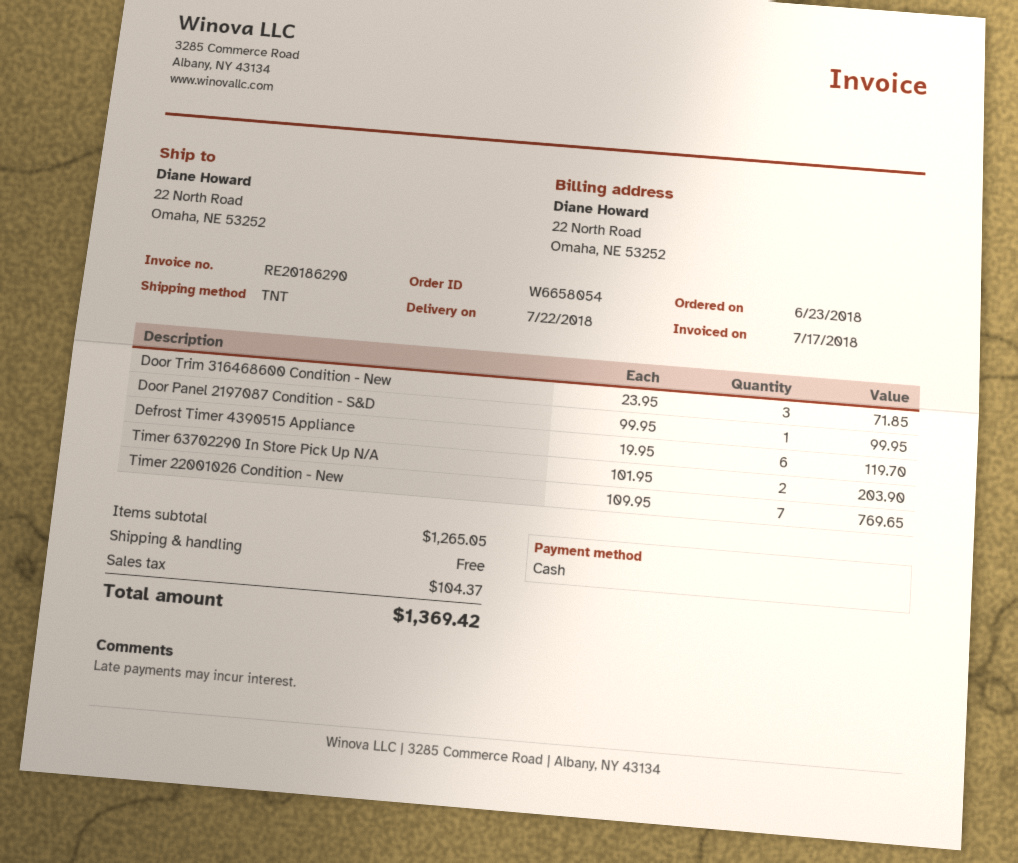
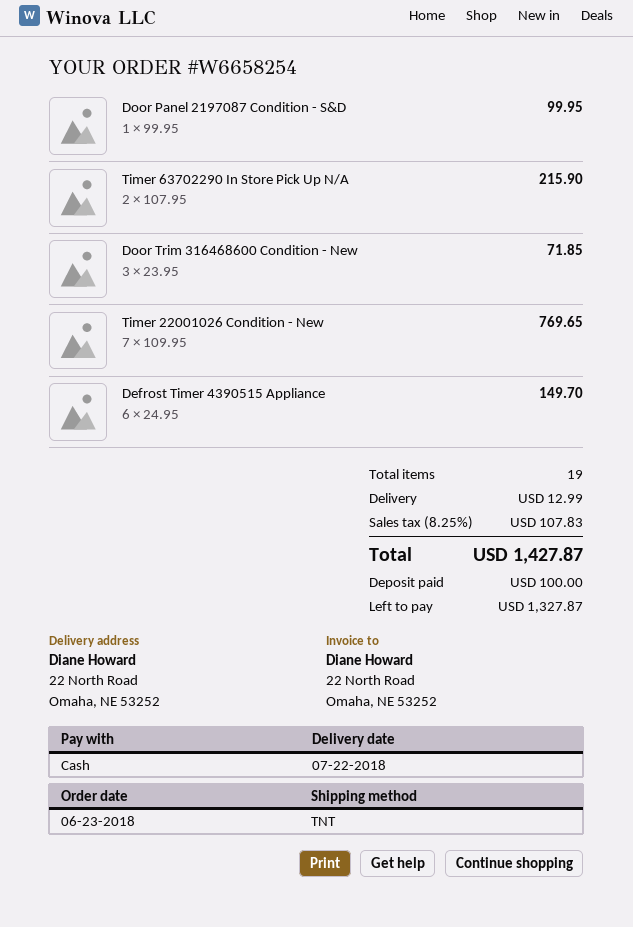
order number: W6658054 -> W6658254
Defrost Timer 4390515 Appliance: 6 x 19.95 = 119.70 -> 6 x 24.95 = 149.70
Timer 63702290 In Store Pick Up N/A: 2 x 101.95 = 203.90 -> 2 x 107.95 = 215.90
shipping: 0.00 -> 12.99
tax: 104.37 -> 107.83
total: 1369.42 -> 1427.87

